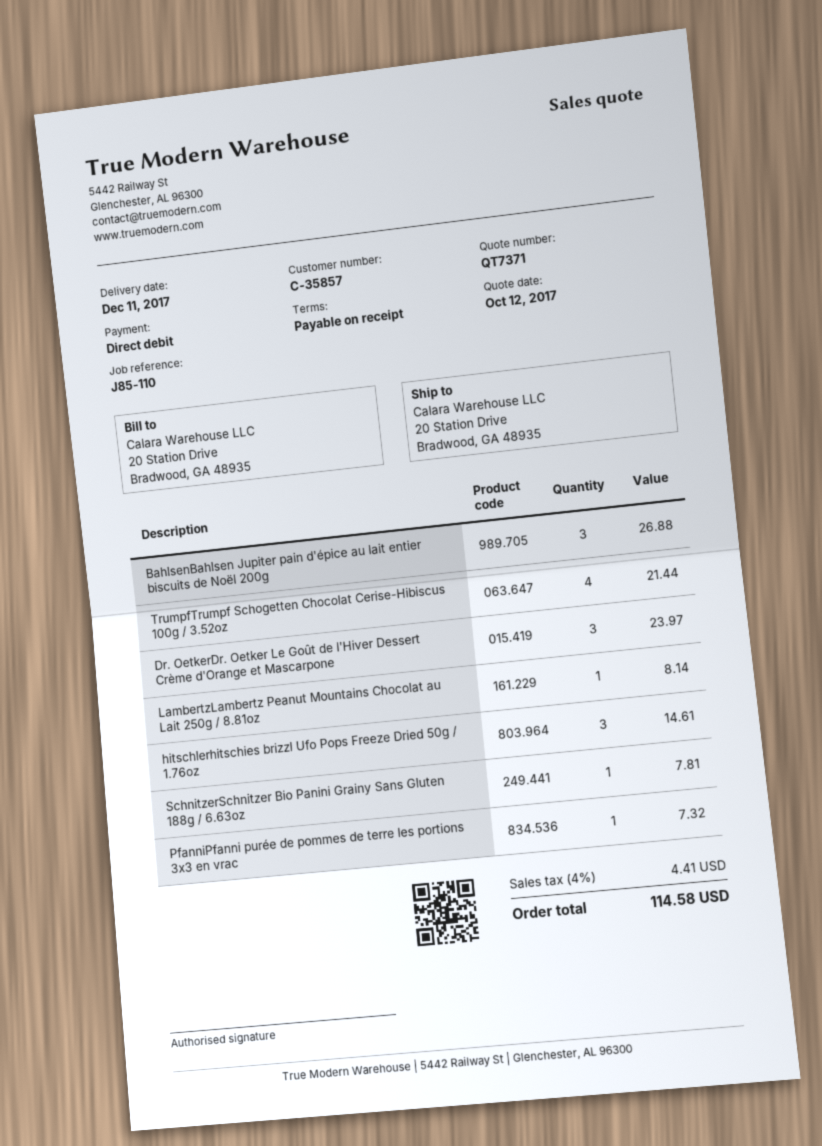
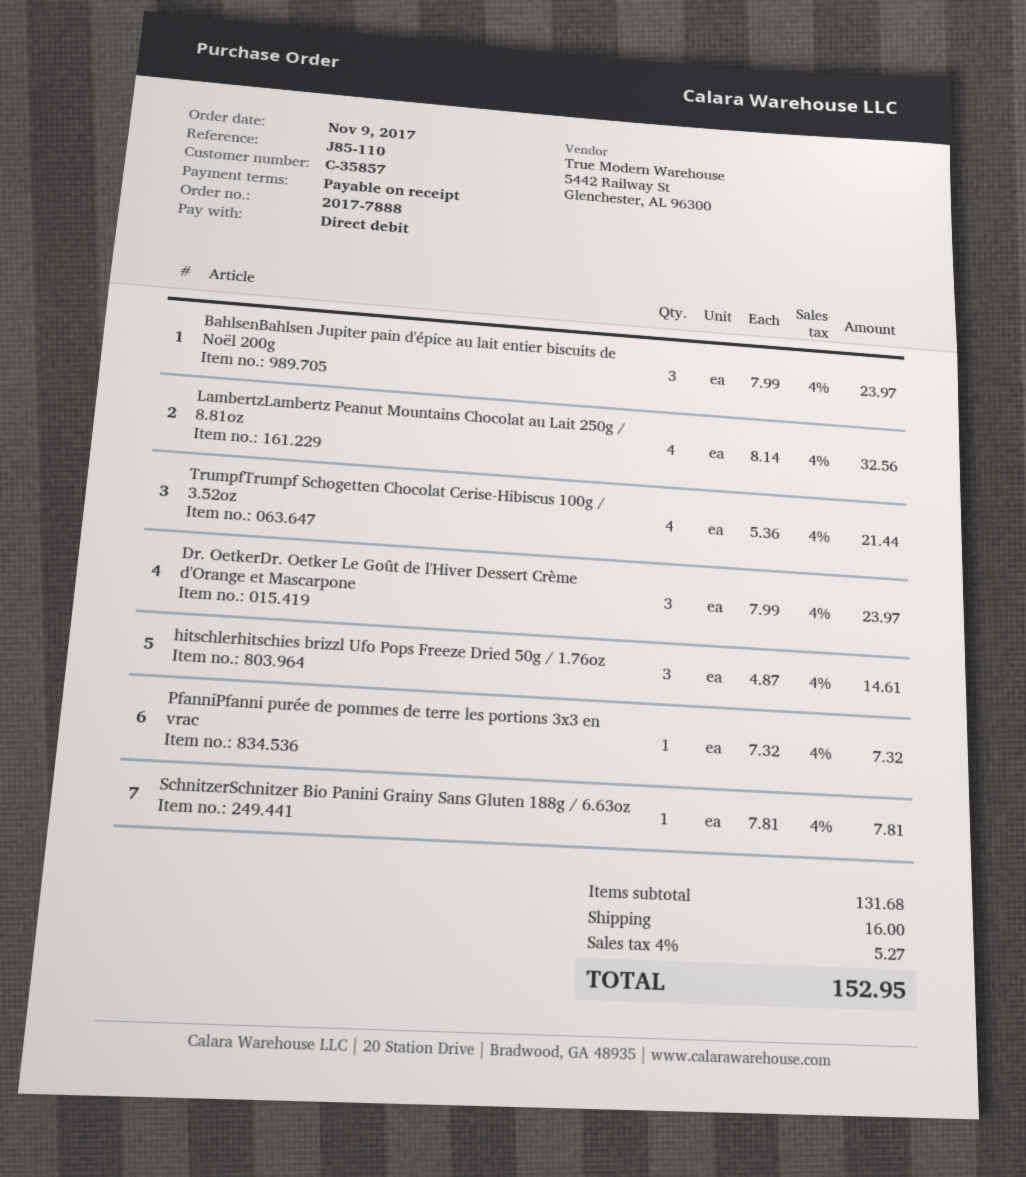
BahlsenBahlsen Jupiter pain d'épice au lait entier biscuits de Noël 200g: 3 for 26.88 -> 3 for 23.97
LambertzLambertz Peanut Mountains Chocolat au Lait 250g / 8.81oz: 1 for 8.14 -> 4 for 32.56
shipping: none -> 16.00
tax: 4% = 4.41 -> 4% = 5.27
total: 114.58 -> 152.95

